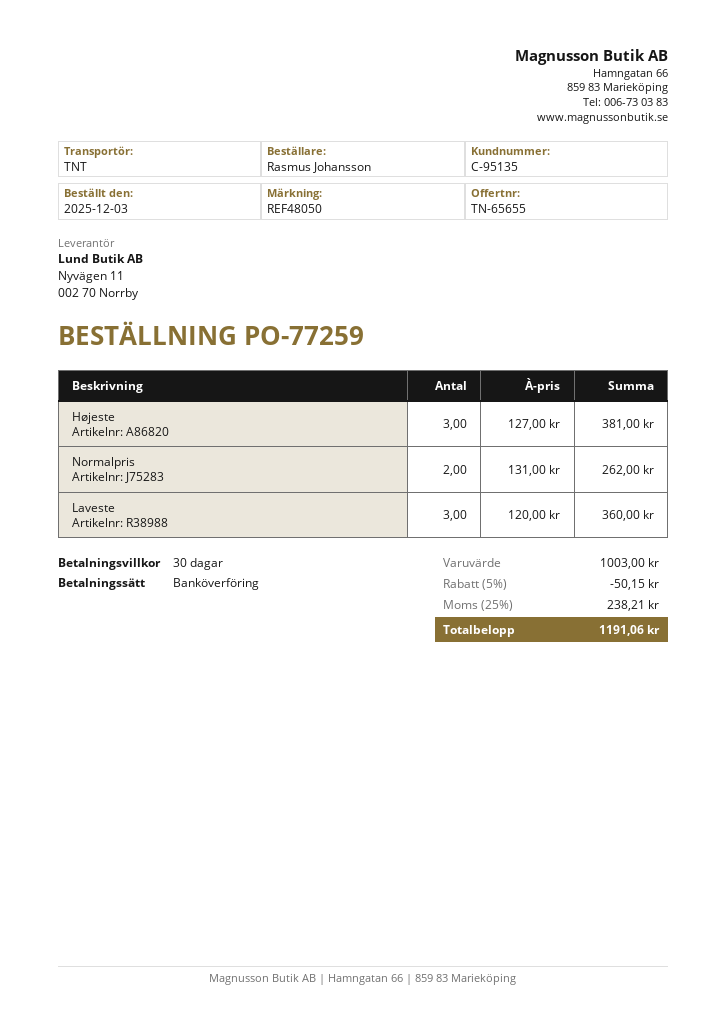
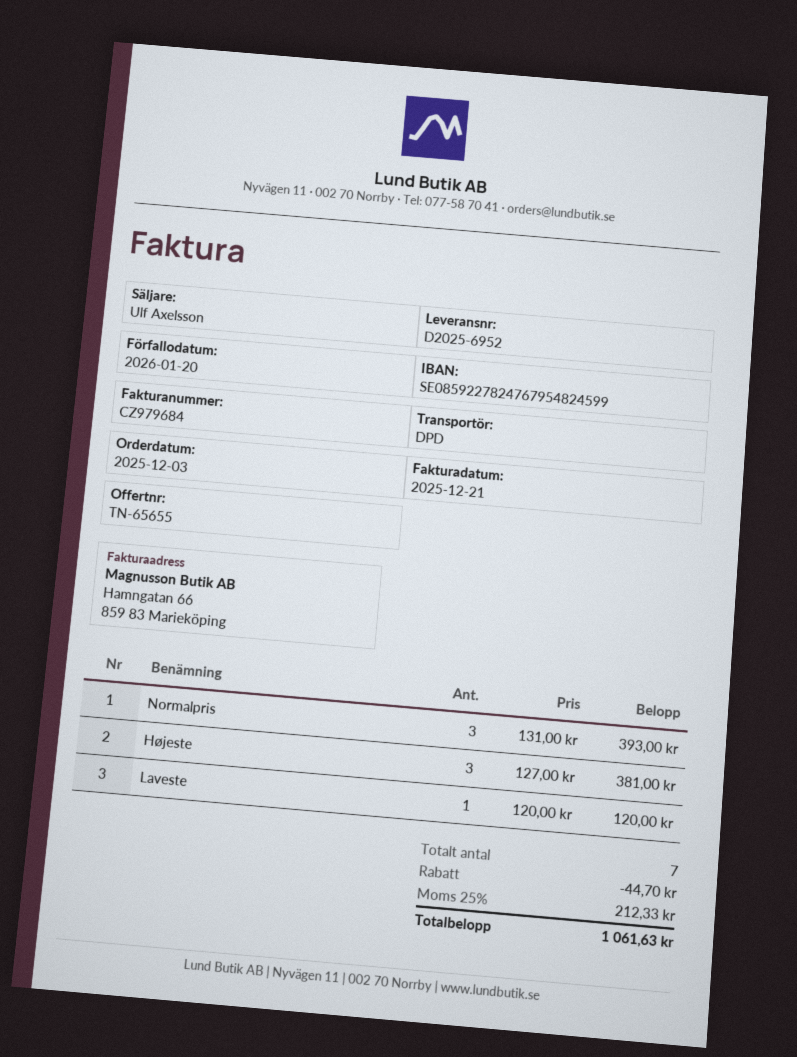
shipping method: TNT -> DPD
Normalpris: 2 x 131.00 = 262.00 -> 3 x 131.00 = 393.00
Laveste: 3 x 120.00 = 360.00 -> 1 x 120.00 = 120.00
discount: 50.15 -> 44.70
tax: 25% = 238.21 -> 25% = 212.33
total: 1191.06 -> 1061.63

